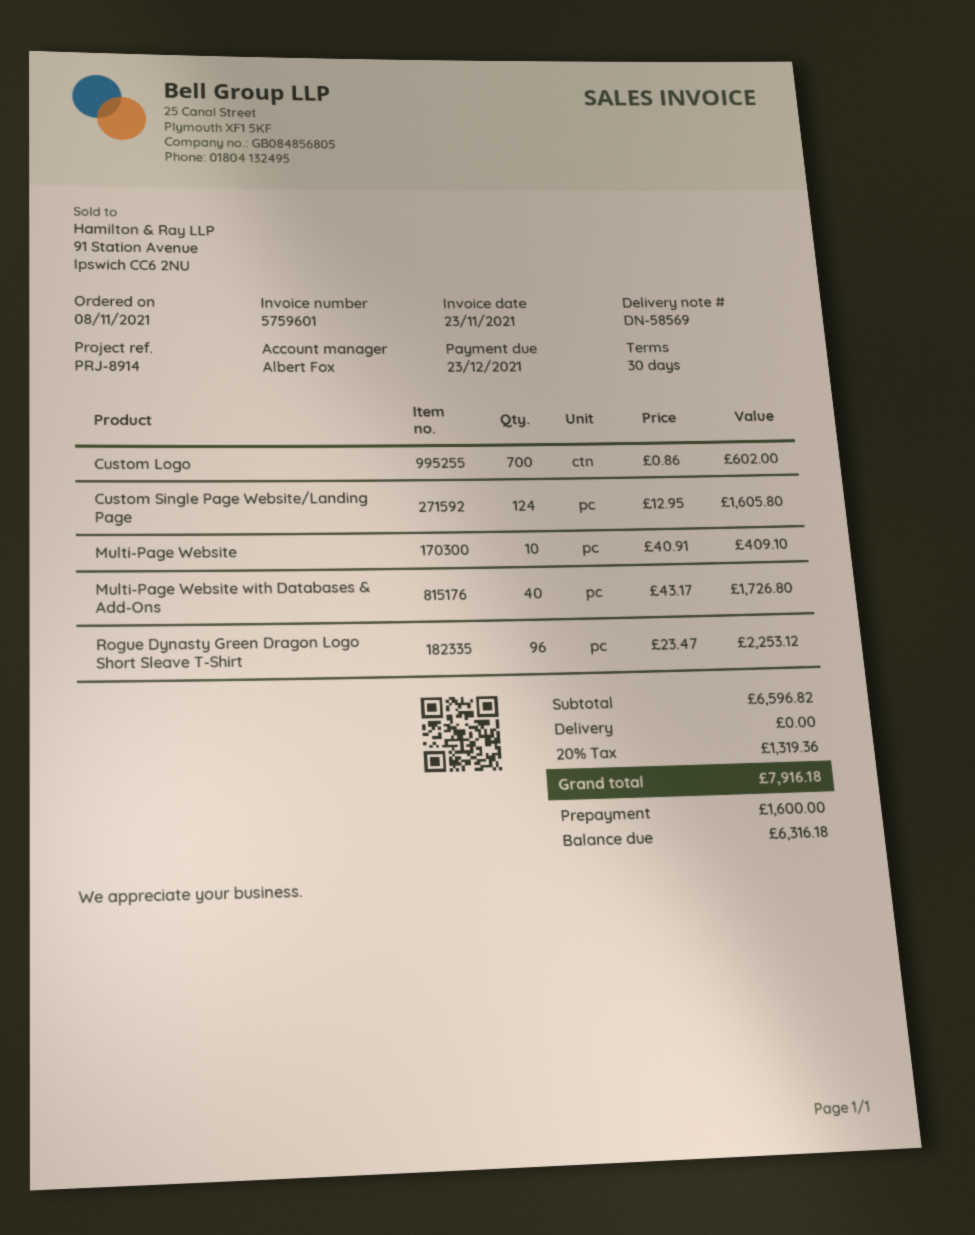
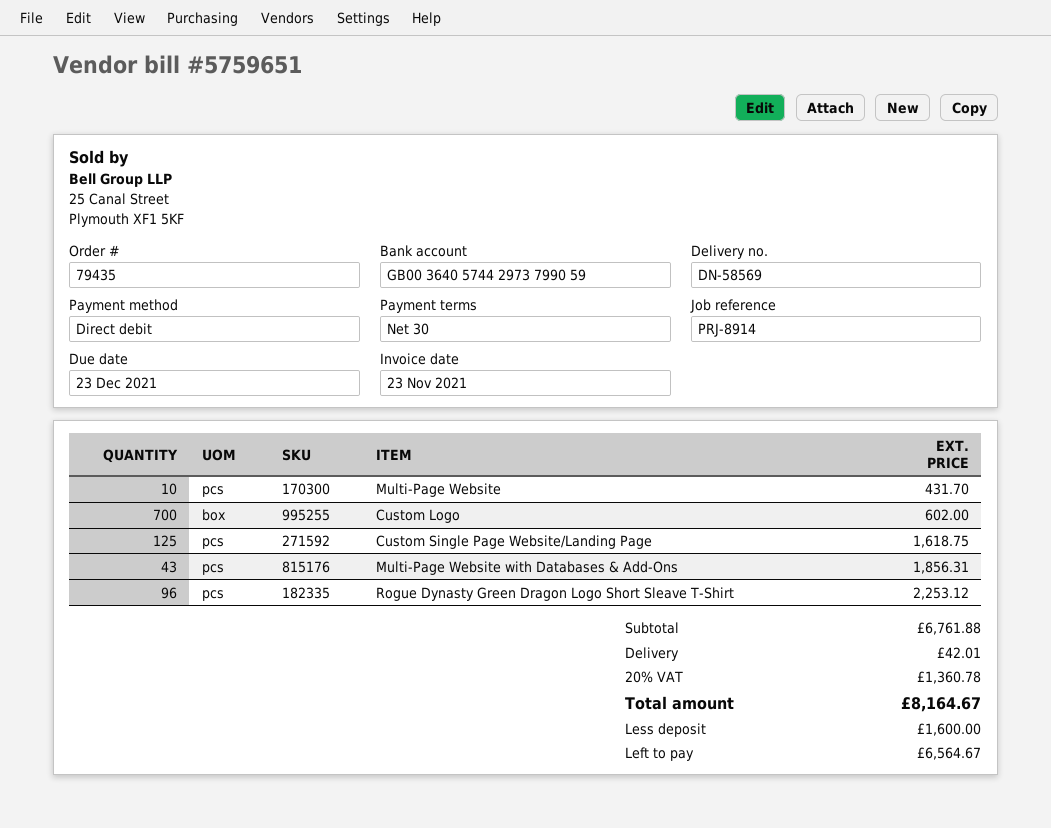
invoice number: 5759601 -> 5759651
Custom Single Page Website/Landing Page: 124 for 1605.80 -> 125 for 1618.75
Multi-Page Website: 10 for 409.10 -> 10 for 431.70
Multi-Page Website with Databases & Add-Ons: 40 for 1726.80 -> 43 for 1856.31
subtotal: 6596.82 -> 6761.88
shipping: 0.00 -> 42.01
tax: 20% = 1319.36 -> 20% = 1360.78
total: 7916.18 -> 8164.67
balance: 6316.18 -> 6564.67

